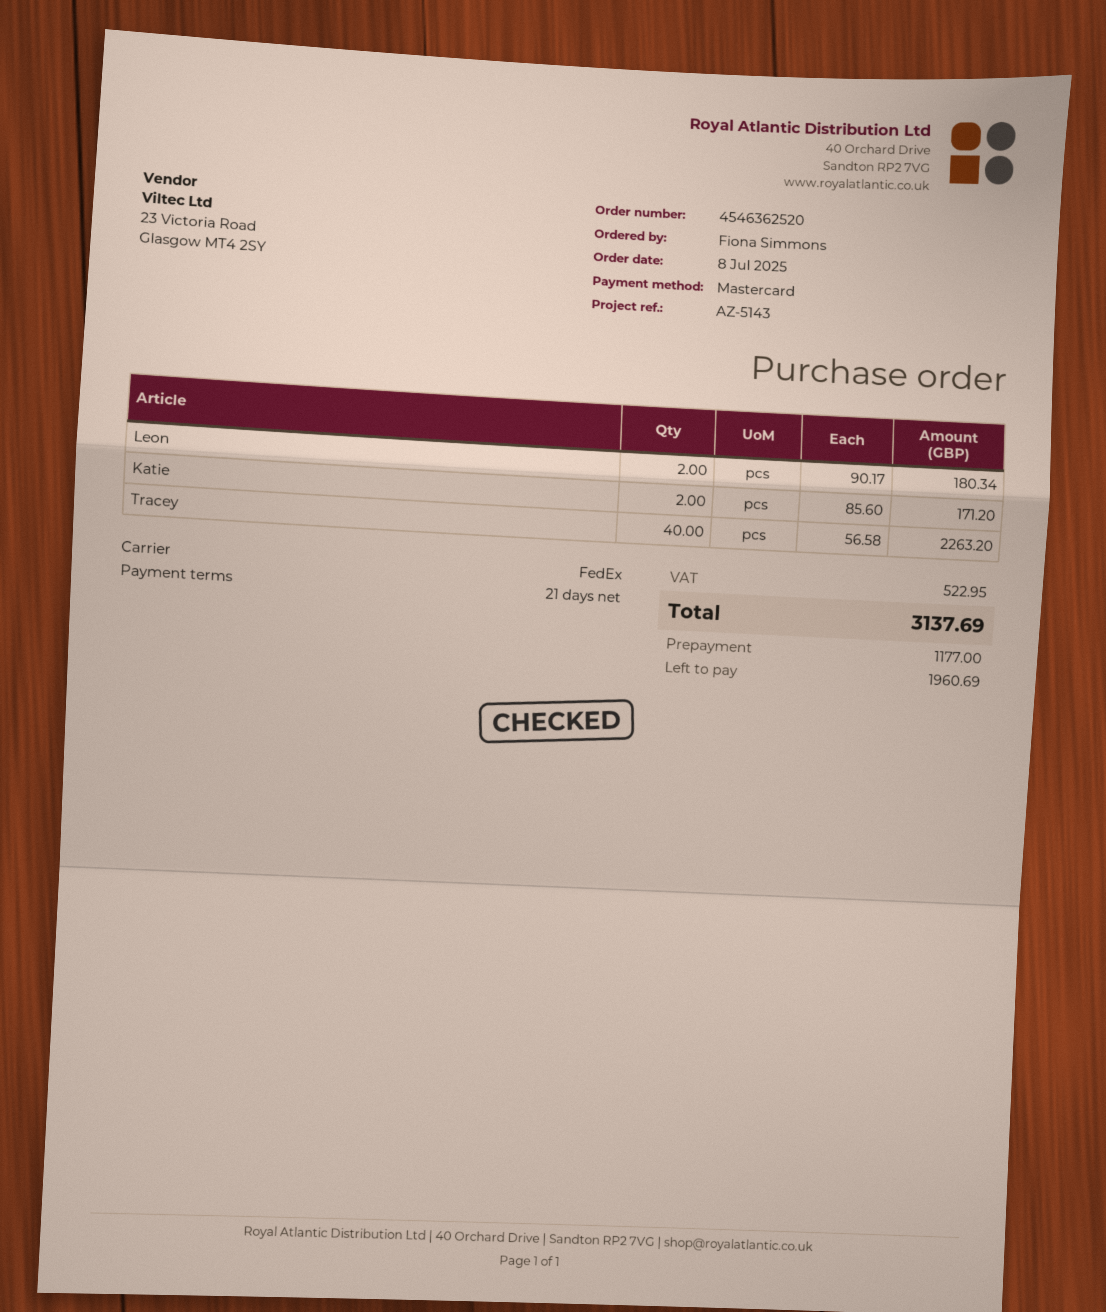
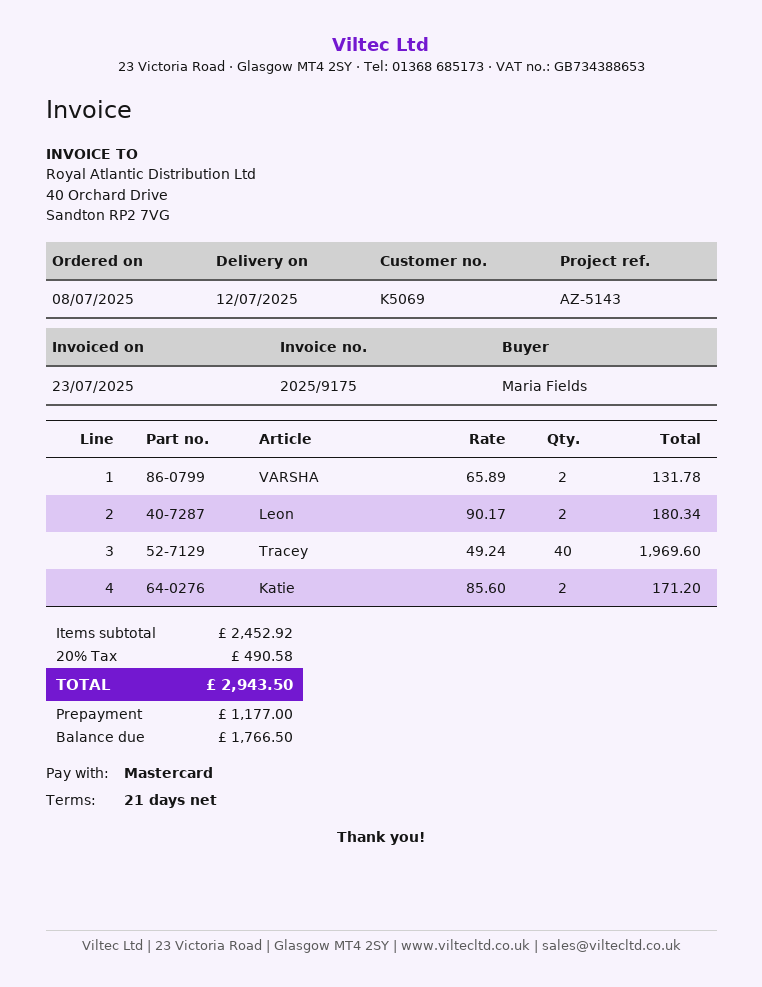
ordered by: Fiona Simmons -> Maria Fields
Tracey: 40 x 56.58 = 2263.20 -> 40 x 49.24 = 1969.60
VARSHA: none -> 2 x 65.89 = 131.78
tax: 522.95 -> 490.58
total: 3137.69 -> 2943.50
balance: 1960.69 -> 1766.50

